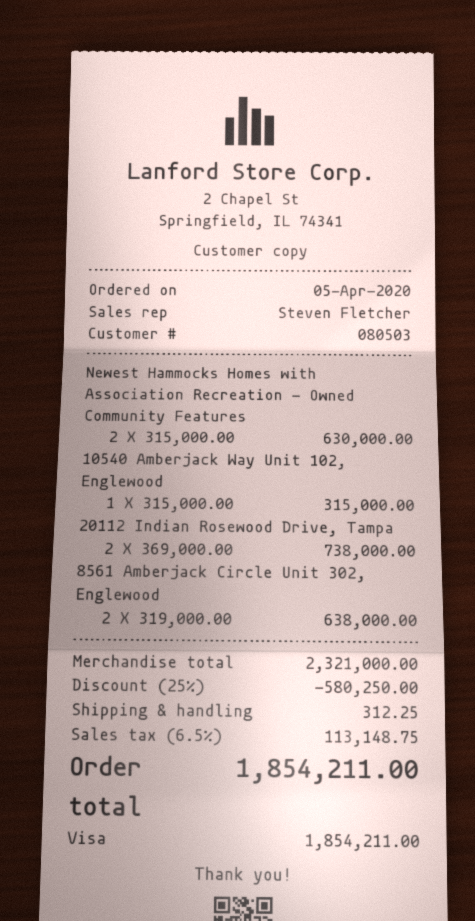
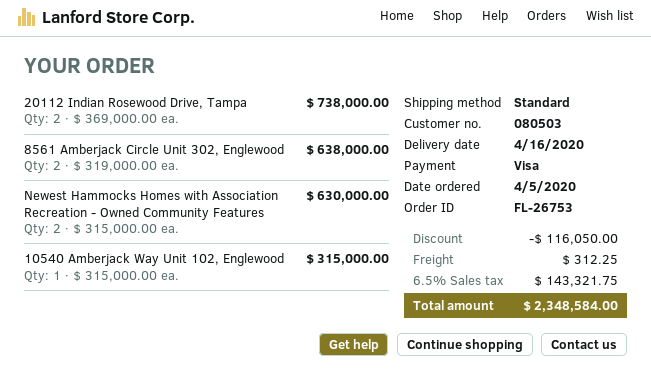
discount: 580250.00 -> 116050.00
tax: 6.5% = 113148.75 -> 6.5% = 143321.75
total: 1854211.00 -> 2348584.00

